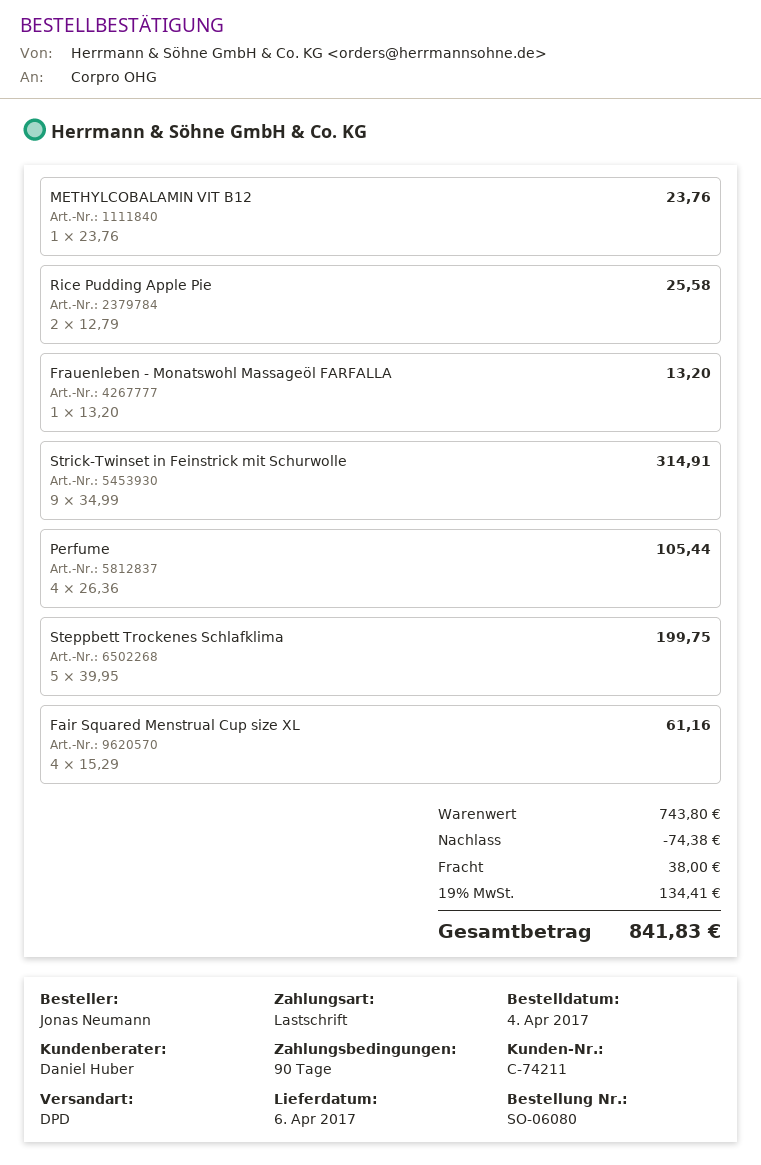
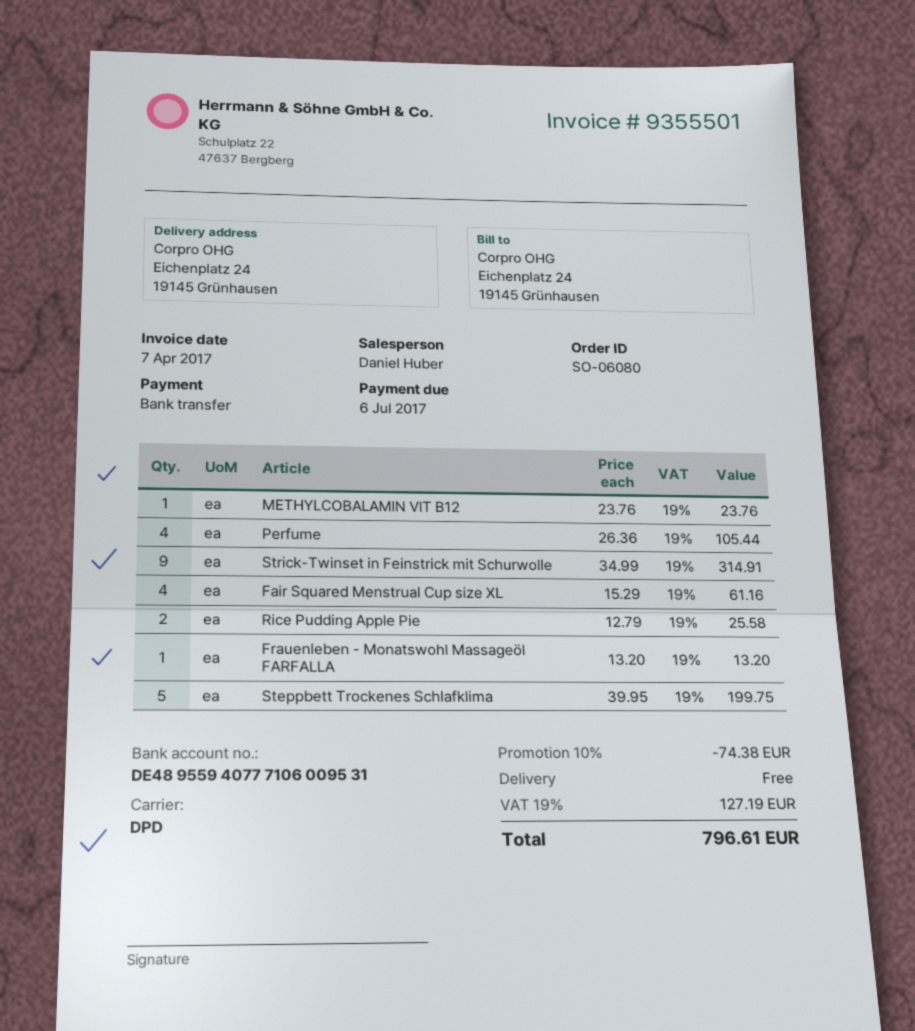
payment method: direct debit -> bank transfer
shipping: 38.00 -> 0.00
tax: 19% = 134.41 -> 19% = 127.19
total: 841.83 -> 796.61

